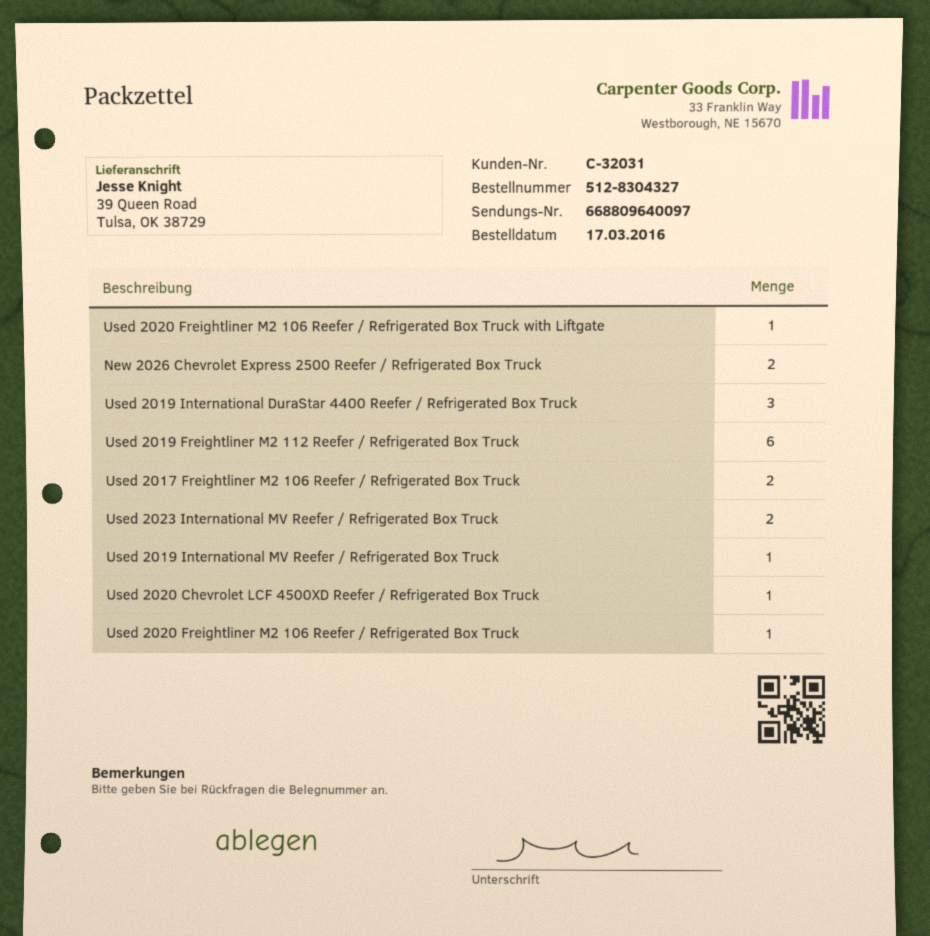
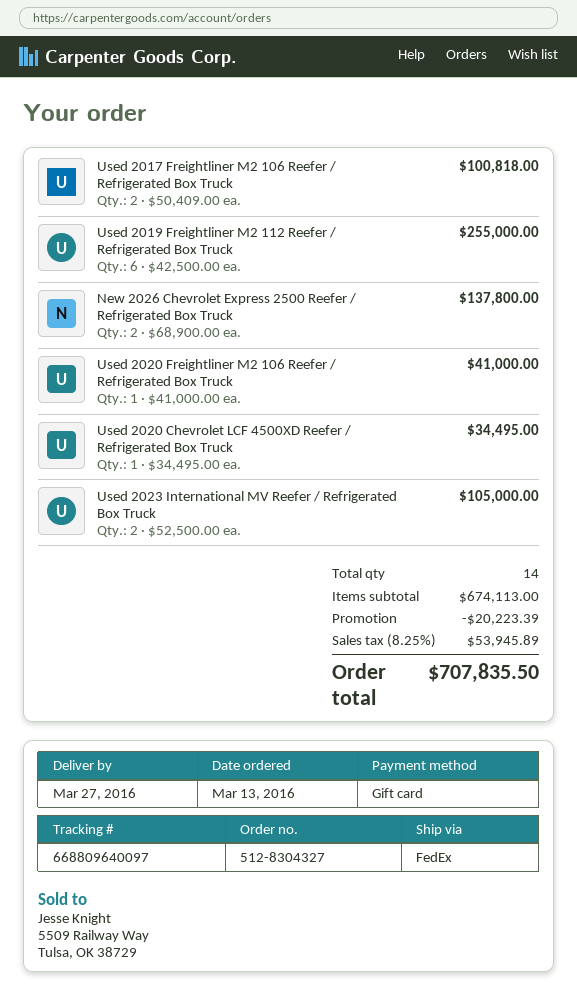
order date: 2016-03-17 -> 2016-03-13
Used 2020 Freightliner M2 106 Reefer / Refrigerated Box Truck with Liftgate: 1 -> none
Used 2019 International DuraStar 4400 Reefer / Refrigerated Box Truck: 3 -> none
Used 2019 International MV Reefer / Refrigerated Box Truck: 1 -> none

